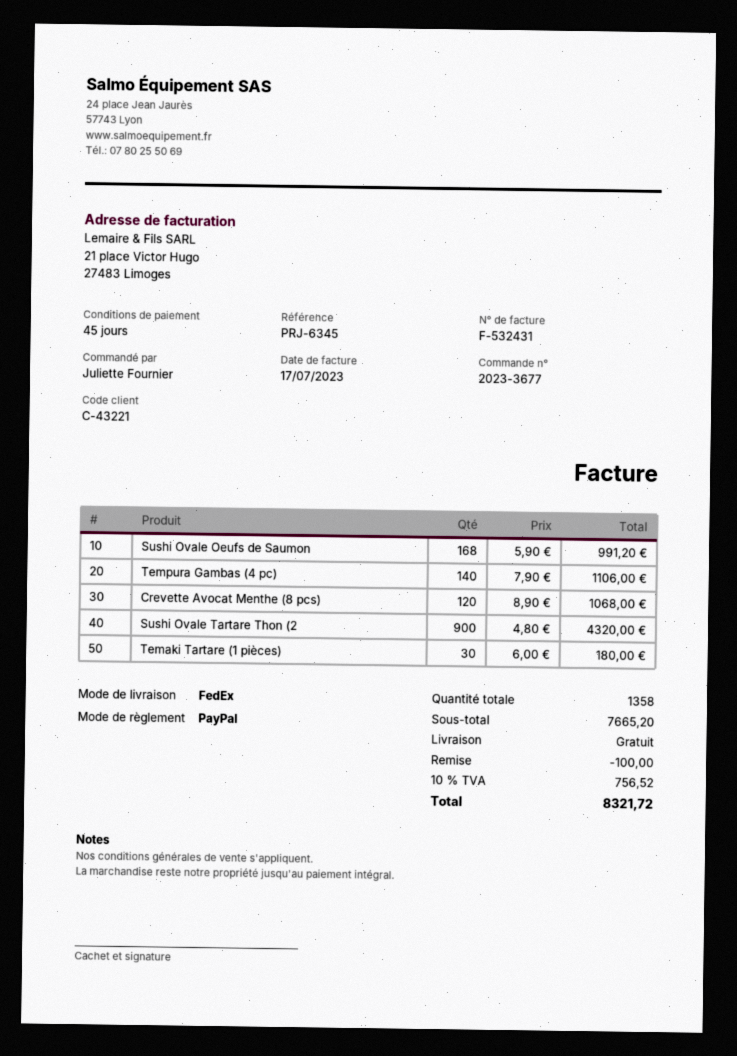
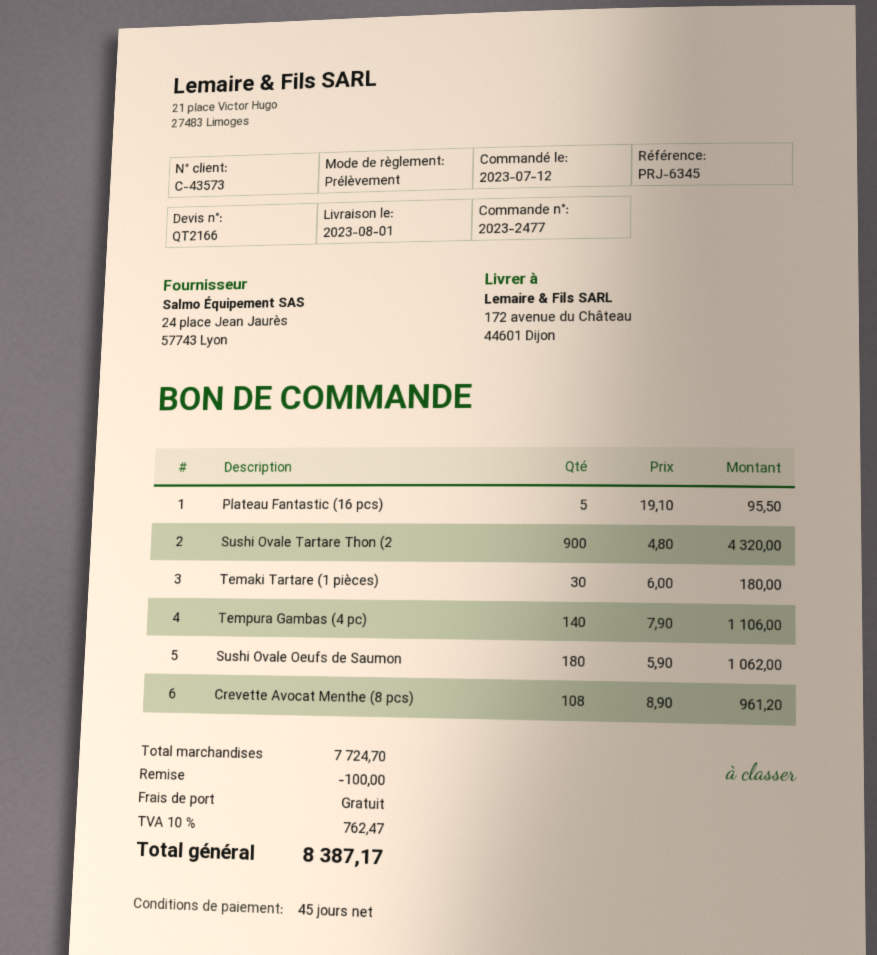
order number: 2023-3677 -> 2023-2477
customer number: C-43221 -> C-43573
payment method: PayPal -> direct debit
Sushi Ovale Oeufs de Saumon: 168 x 5.90 = 991.20 -> 180 x 5.90 = 1062.00
Crevette Avocat Menthe (8 pcs): 120 x 8.90 = 1068.00 -> 108 x 8.90 = 961.20
Plateau Fantastic (16 pcs): none -> 5 x 19.10 = 95.50
subtotal: 7665.20 -> 7724.70
tax: 10% = 756.52 -> 10% = 762.47
total: 8321.72 -> 8387.17

